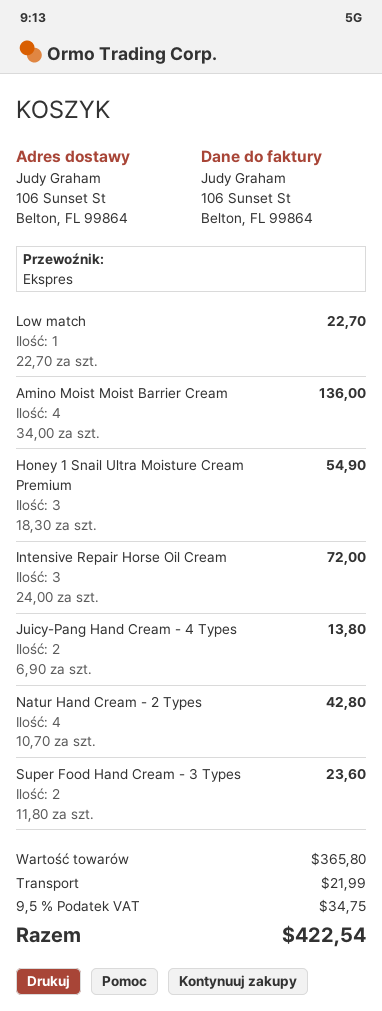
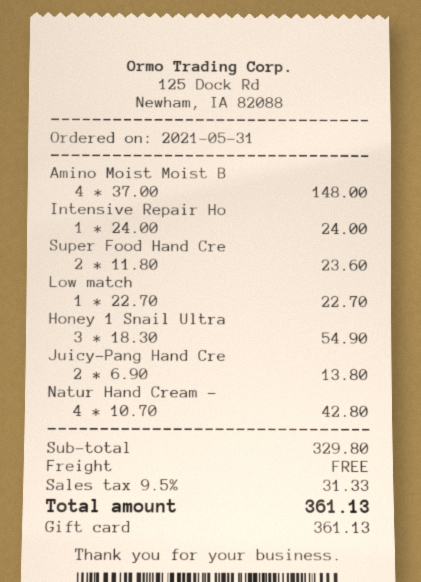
Amino Moist Moist Barrier Cream: 4 x 34.00 = 136.00 -> 4 x 37.00 = 148.00
Intensive Repair Horse Oil Cream: 3 x 24.00 = 72.00 -> 1 x 24.00 = 24.00
subtotal: 365.80 -> 329.80
shipping: 21.99 -> 0.00
tax: 9.5% = 34.75 -> 9.5% = 31.33
total: 422.54 -> 361.13

